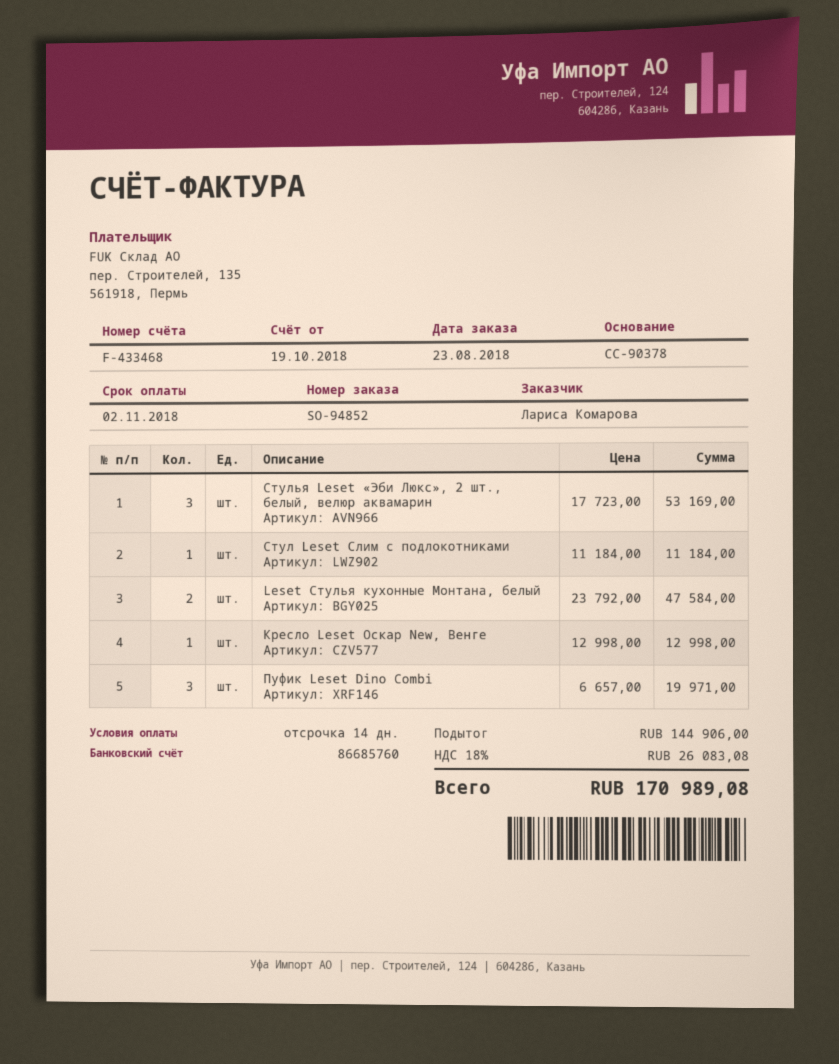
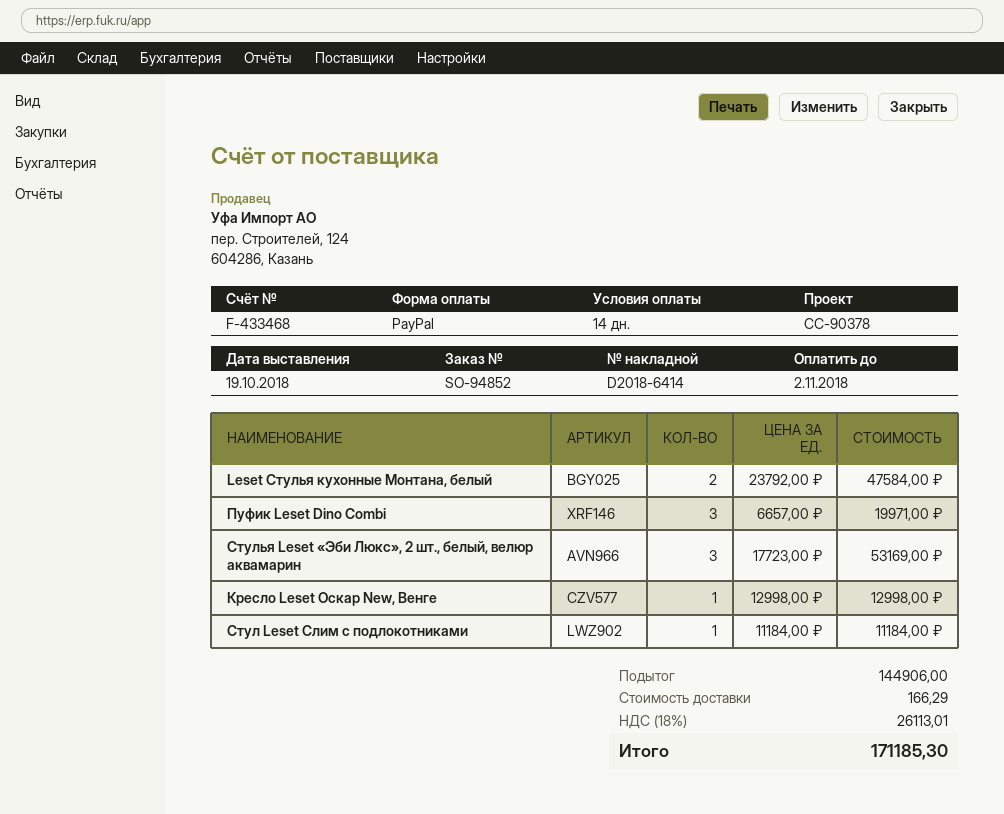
shipping: none -> 166.29
tax: 18% = 26083.08 -> 18% = 26113.01
total: 170989.08 -> 171185.30

